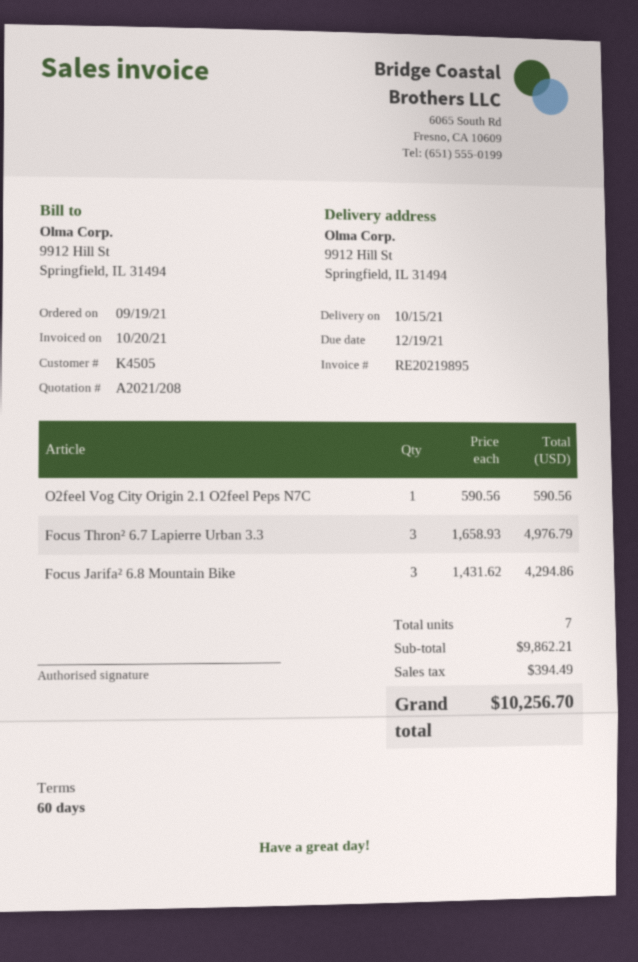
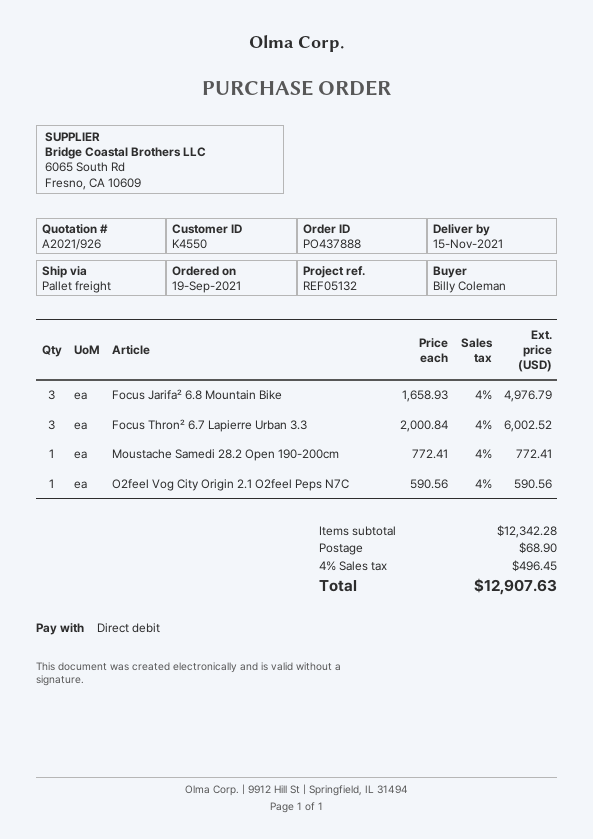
quote number: A2021/208 -> A2021/926
delivery date: 2021-10-15 -> 2021-11-15
customer number: K4505 -> K4550
Focus Thron² 6.7 Lapierre Urban 3.3: 3 x 1658.93 = 4976.79 -> 3 x 2000.84 = 6002.52
Focus Jarifa² 6.8 Mountain Bike: 3 x 1431.62 = 4294.86 -> 3 x 1658.93 = 4976.79
Moustache Samedi 28.2 Open 190-200cm: none -> 1 x 772.41 = 772.41
subtotal: 9862.21 -> 12342.28
shipping: none -> 68.90
tax: 394.49 -> 496.45
total: 10256.70 -> 12907.63

